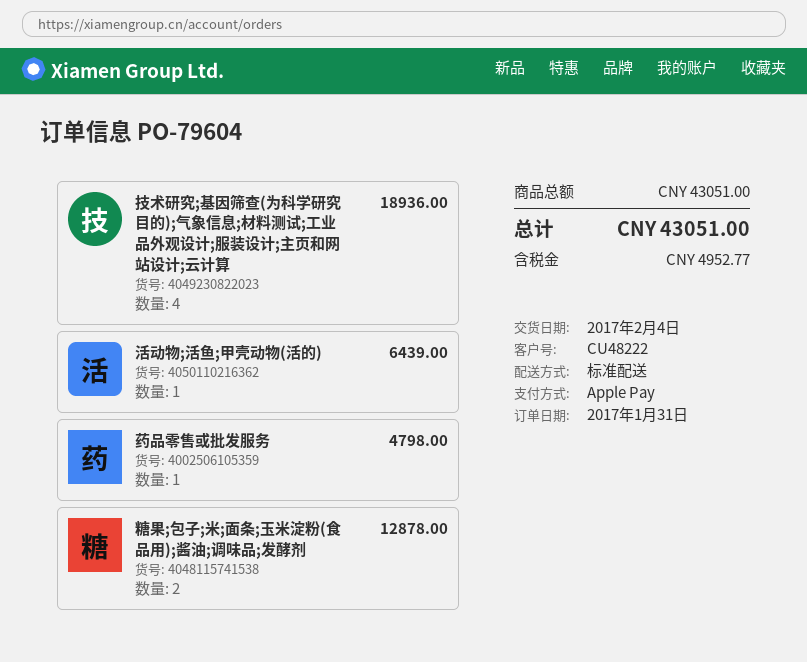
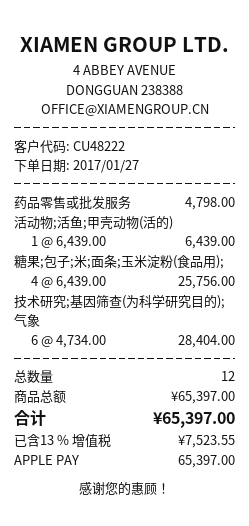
order date: 2017-01-31 -> 2017-01-27
技术研究;基因筛查(为科学研究目的);气象信息;材料测试;工业品外观设计;服装设计;主页和网站设计;云计算: 4 for 18936.00 -> 6 for 28404.00
糖果;包子;米;面条;玉米淀粉(食品用);酱油;调味品;发酵剂: 2 for 12878.00 -> 4 for 25756.00
subtotal: 43051.00 -> 65397.00
tax: 4952.77 -> 7523.55
total: 43051.00 -> 65397.00

